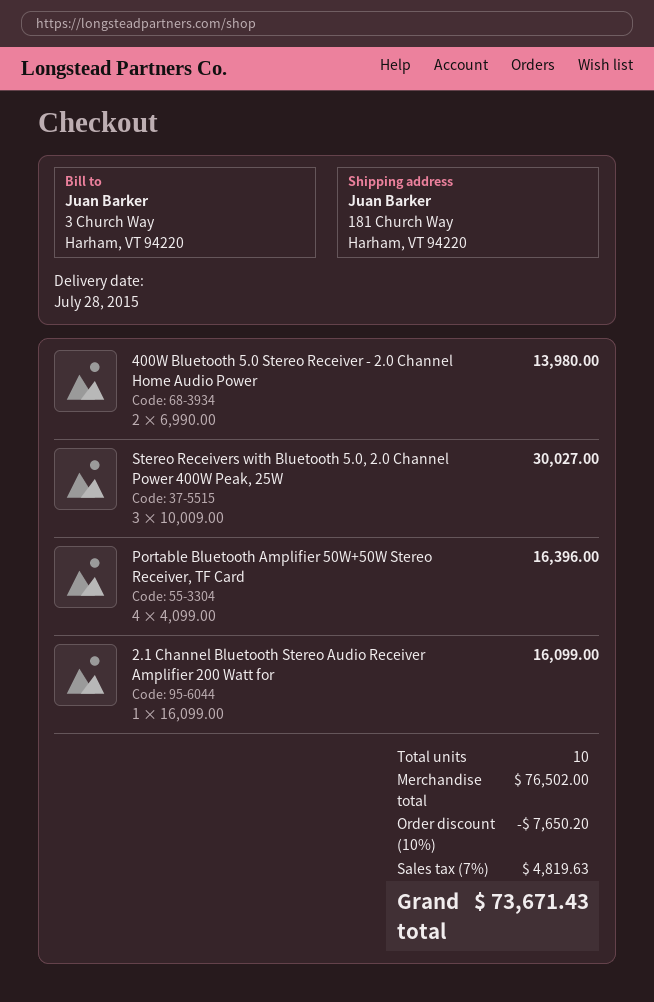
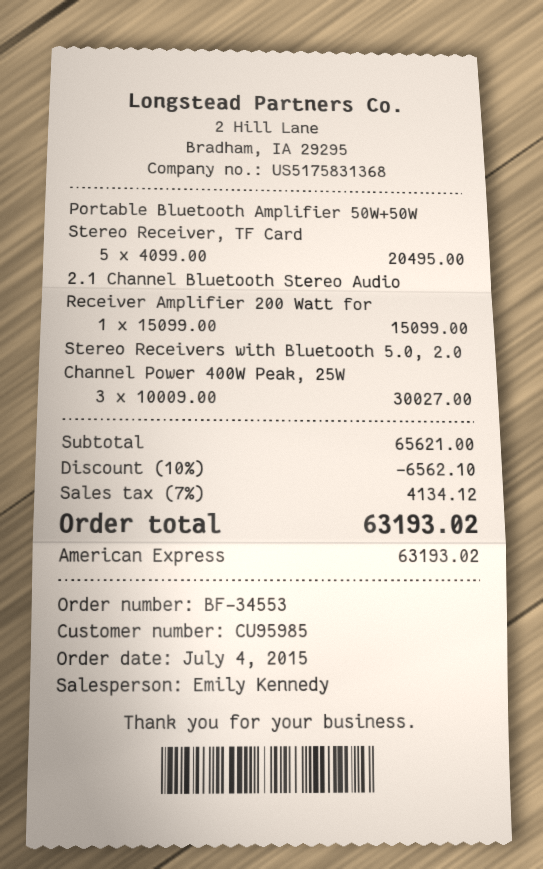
400W Bluetooth 5.0 Stereo Receiver - 2.0 Channel Home Audio Power: 2 x 6990.00 = 13980.00 -> none
Portable Bluetooth Amplifier 50W+50W Stereo Receiver, TF Card: 4 x 4099.00 = 16396.00 -> 5 x 4099.00 = 20495.00
2.1 Channel Bluetooth Stereo Audio Receiver Amplifier 200 Watt for: 1 x 16099.00 = 16099.00 -> 1 x 15099.00 = 15099.00
subtotal: 76502.00 -> 65621.00
discount: 10% = 7650.20 -> 10% = 6562.10
tax: 7% = 4819.63 -> 7% = 4134.12
total: 73671.43 -> 63193.02

